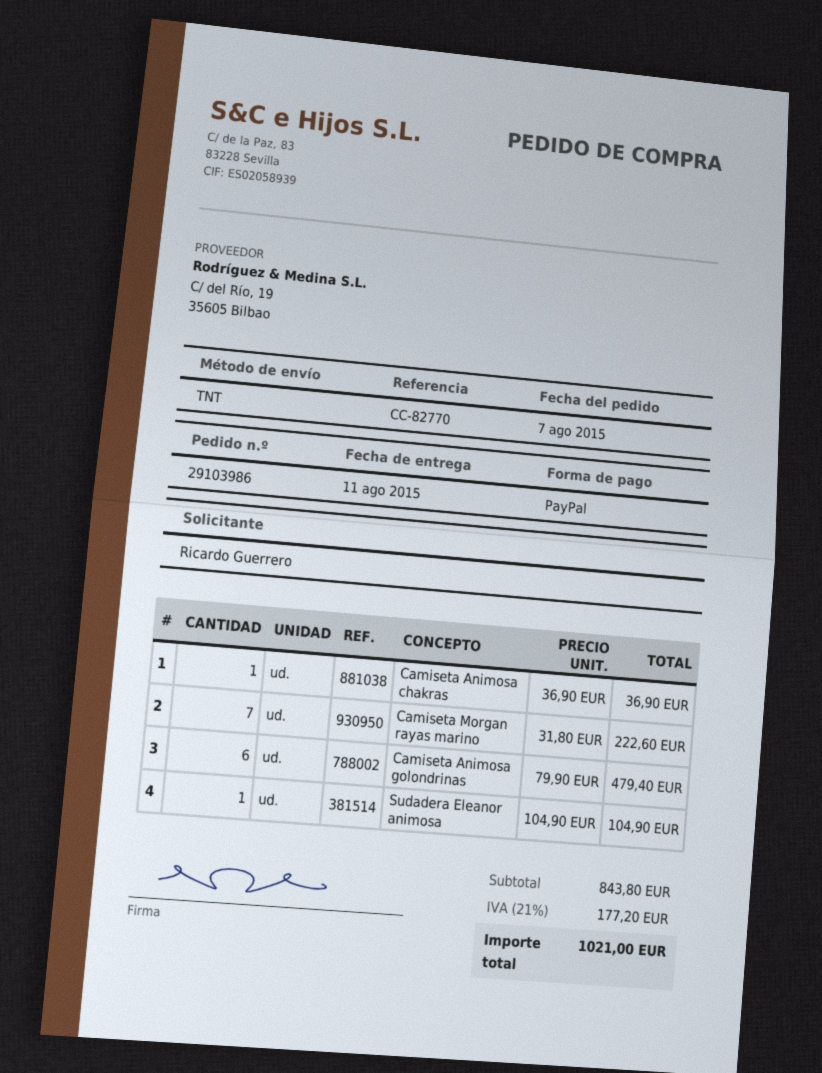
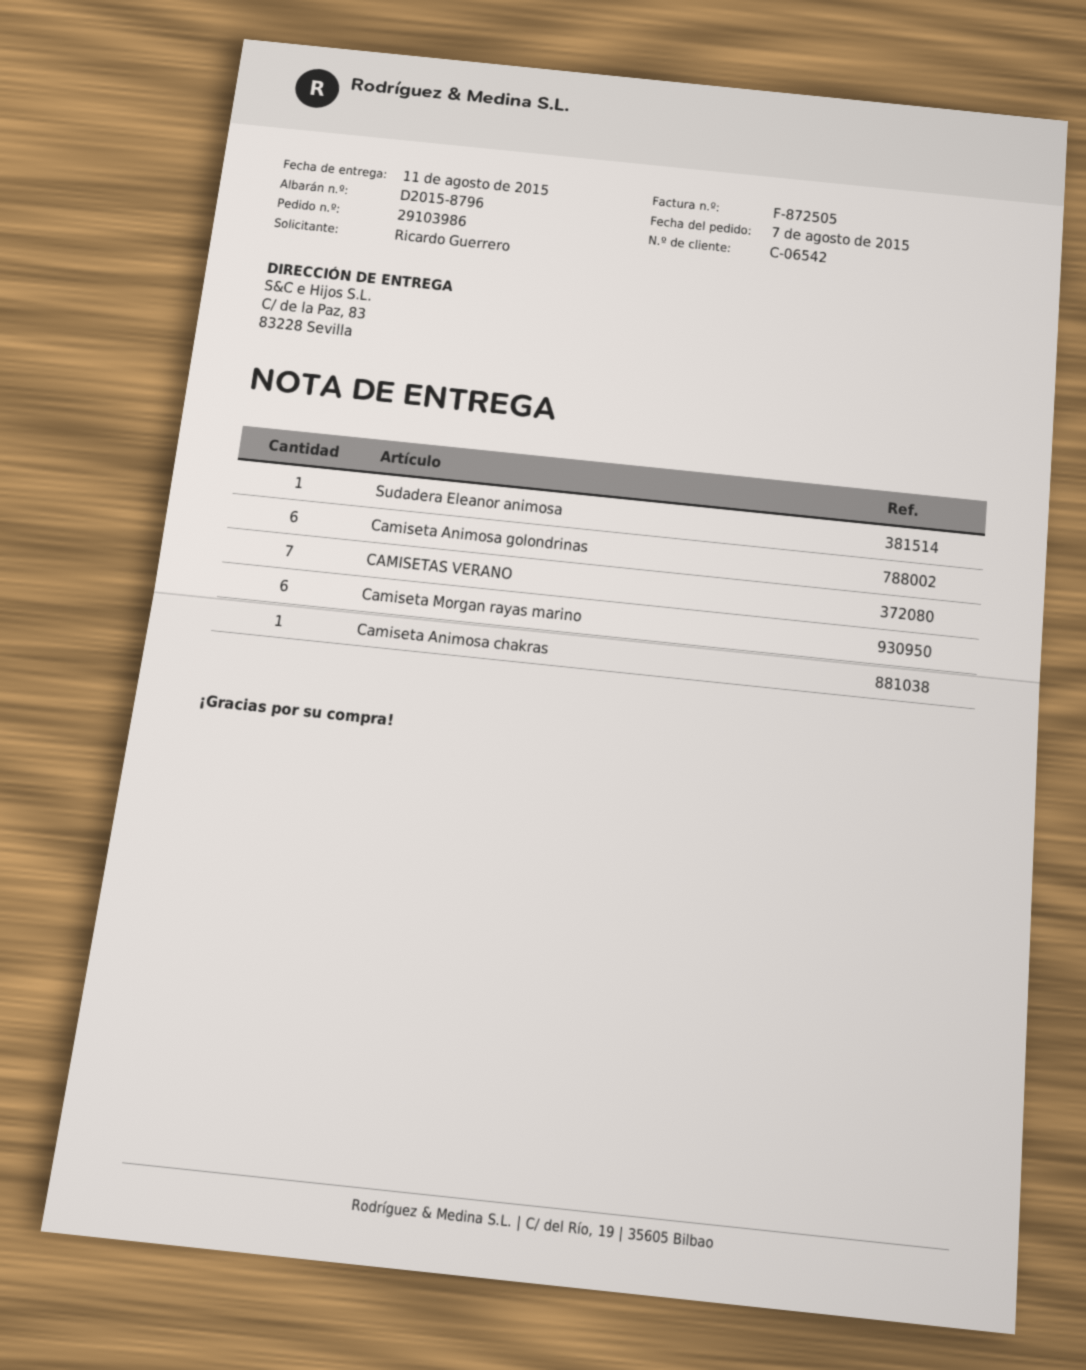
Camiseta Morgan rayas marino: 7 -> 6
CAMISETAS VERANO: none -> 7

